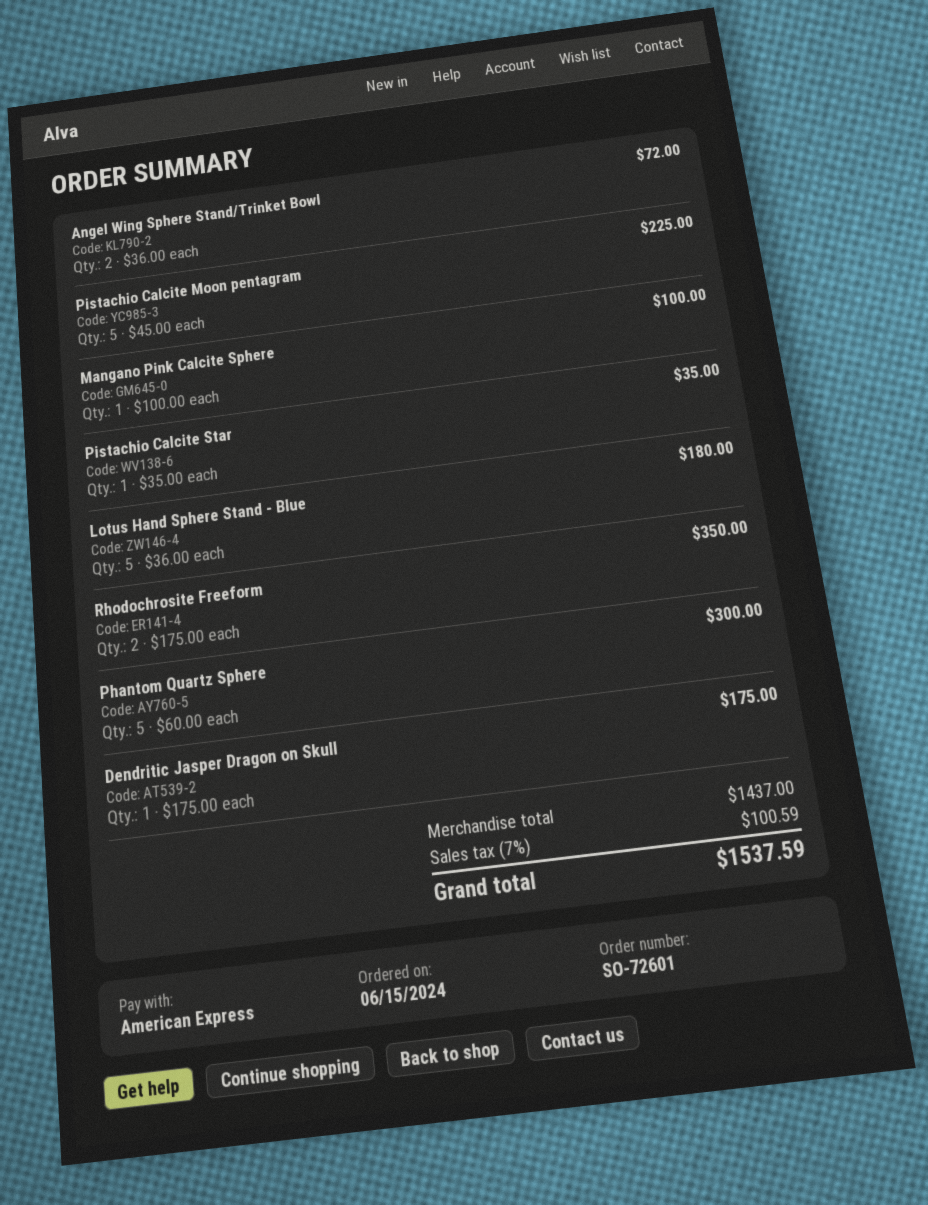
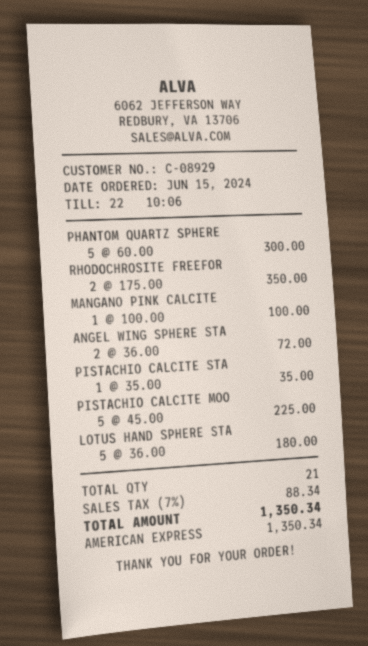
Dendritic Jasper Dragon on Skull: 1 x 175.00 = 175.00 -> none
tax: 7% = 100.59 -> 7% = 88.34
total: 1537.59 -> 1350.34

